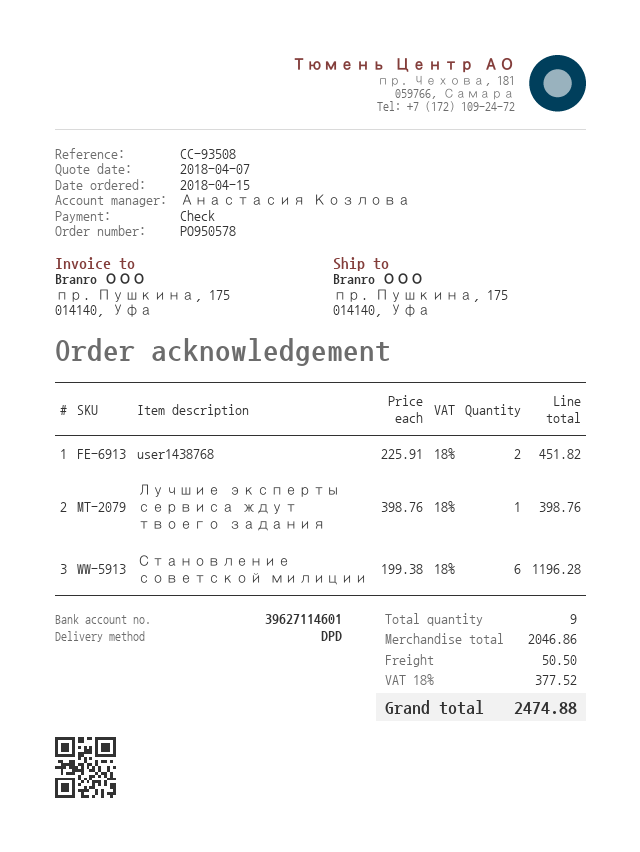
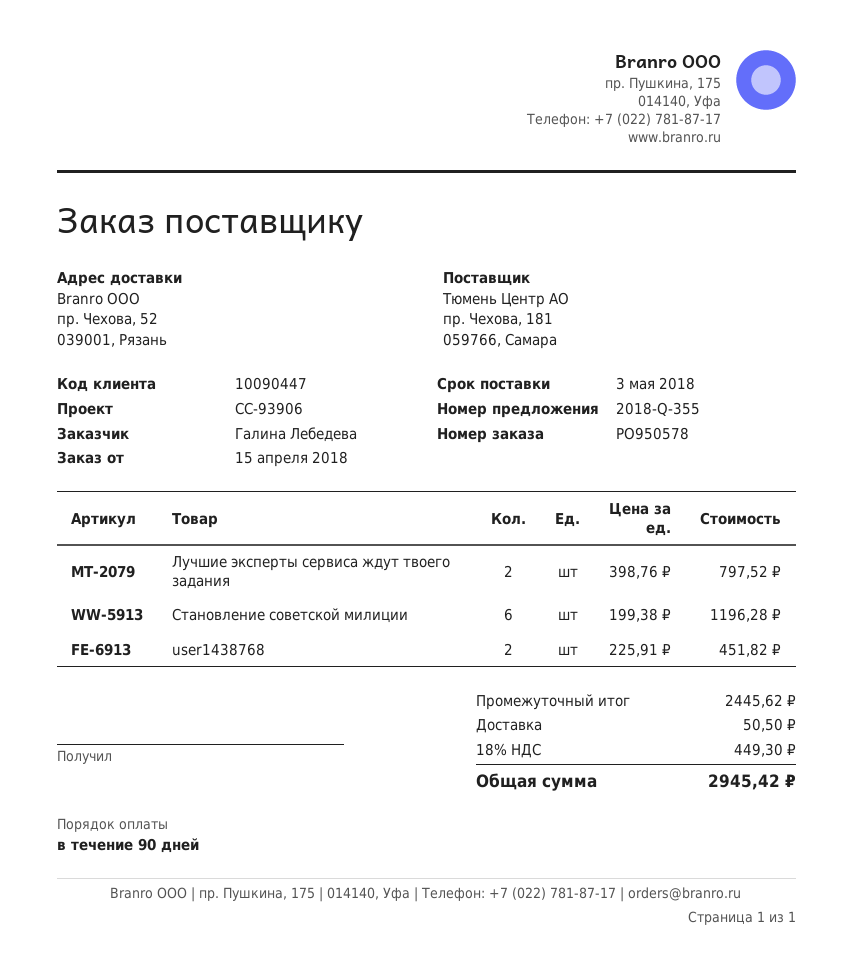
reference: CC-93508 -> CC-93906
ship to: пр. Пушкина, 175, 014140, Уфа -> пр. Чехова, 52, 039001, Рязань
Лучшие эксперты сервиса ждут твоего задания: 1 x 398.76 = 398.76 -> 2 x 398.76 = 797.52
subtotal: 2046.86 -> 2445.62
tax: 18% = 377.52 -> 18% = 449.30
total: 2474.88 -> 2945.42

